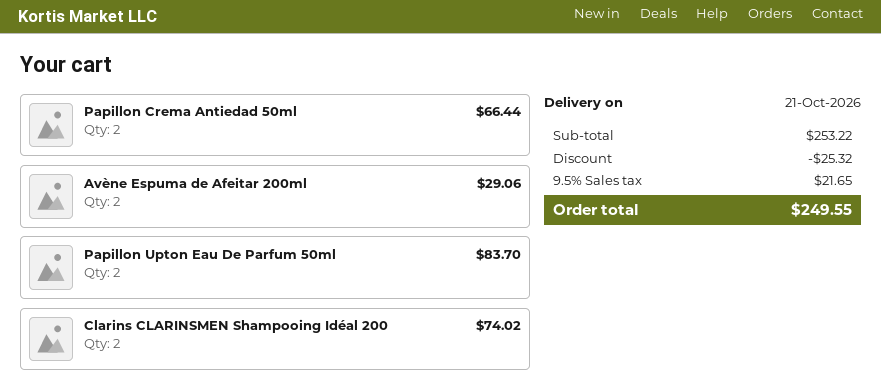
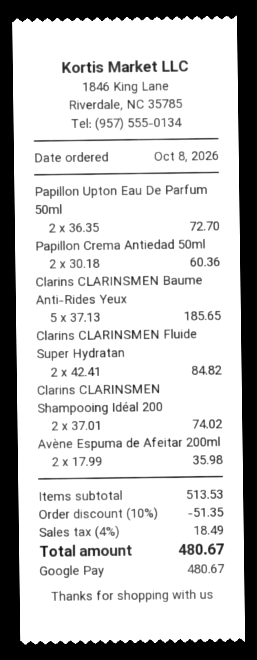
Papillon Crema Antiedad 50ml: 2 for 66.44 -> 2 for 60.36
Avène Espuma de Afeitar 200ml: 2 for 29.06 -> 2 for 35.98
Papillon Upton Eau De Parfum 50ml: 2 for 83.70 -> 2 for 72.70
Clarins CLARINSMEN Baume Anti-Rides Yeux: none -> 5 for 185.65
Clarins CLARINSMEN Fluide Super Hydratan: none -> 2 for 84.82
subtotal: 253.22 -> 513.53
discount: 25.32 -> 51.35
tax: 9.5% = 21.65 -> 4% = 18.49
total: 249.55 -> 480.67

